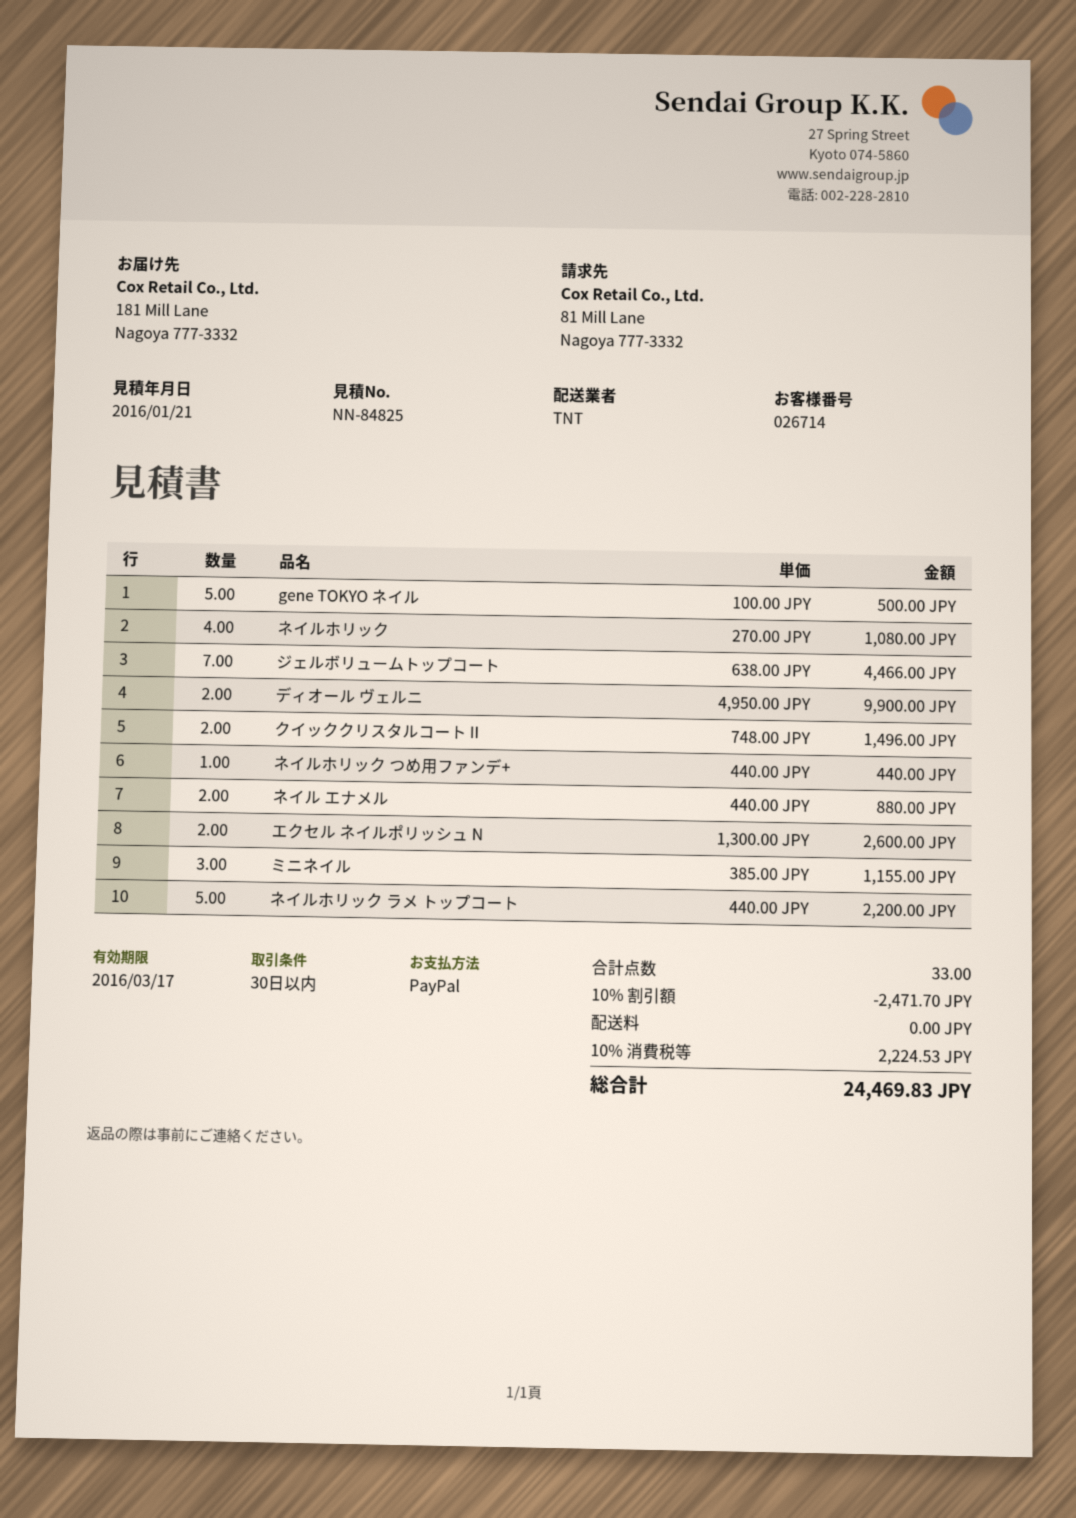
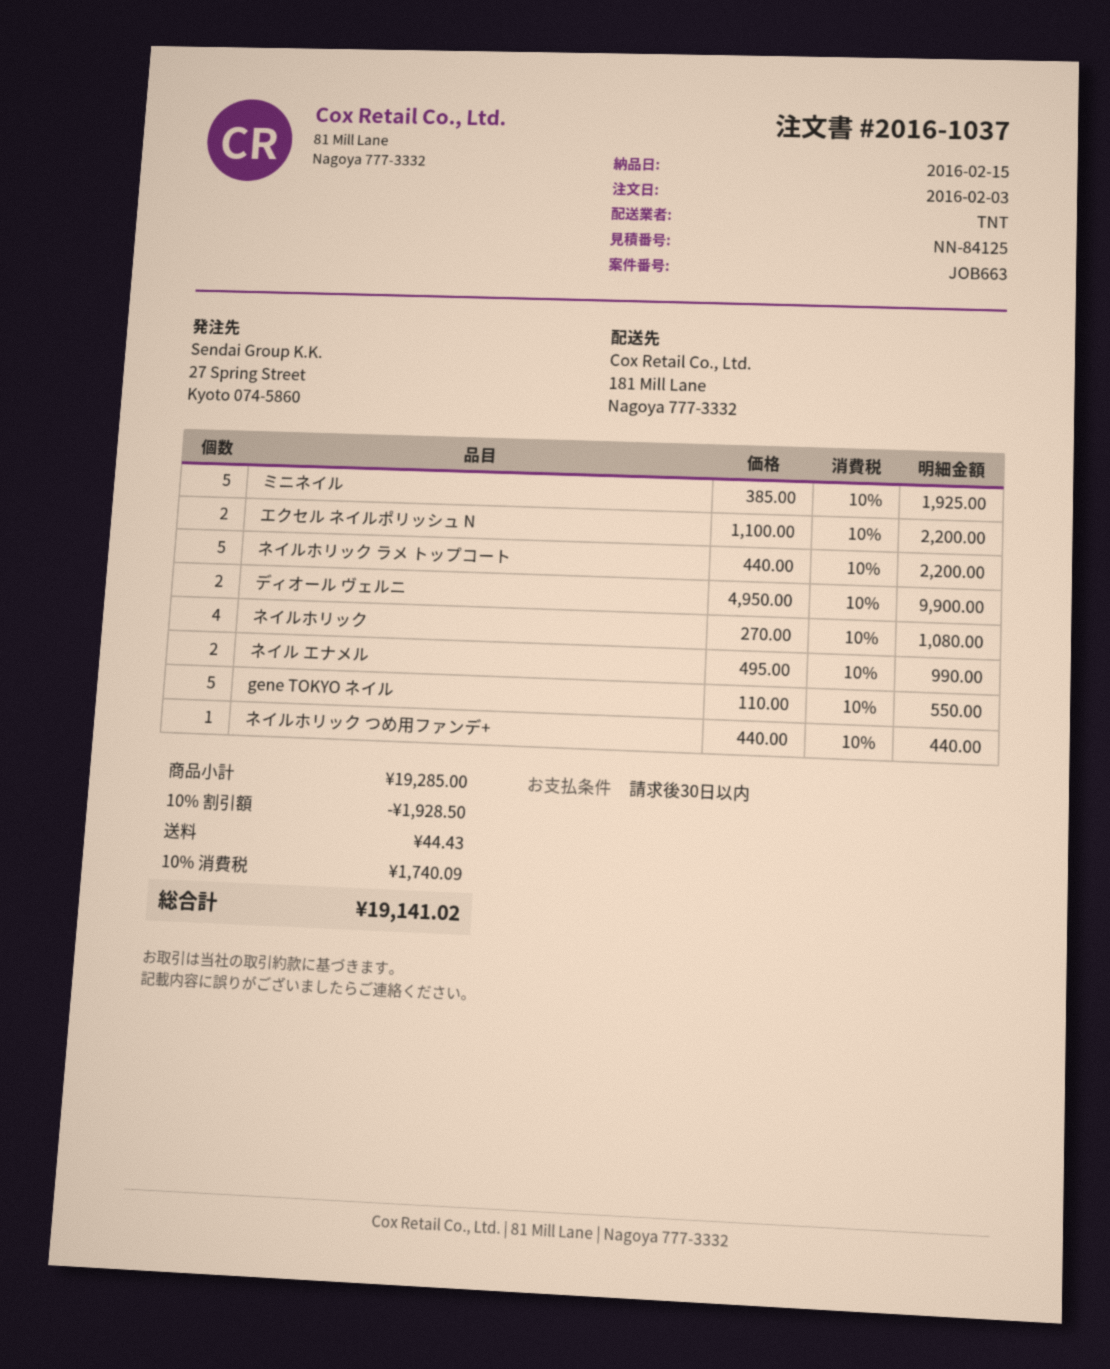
quote number: NN-84825 -> NN-84125
gene TOKYO ネイル: 5 x 100.00 = 500.00 -> 5 x 110.00 = 550.00
ジェルボリュームトップコート: 7 x 638.00 = 4466.00 -> none
クイッククリスタルコートⅡ: 2 x 748.00 = 1496.00 -> none
ネイル エナメル: 2 x 440.00 = 880.00 -> 2 x 495.00 = 990.00
エクセル ネイルポリッシュ N: 2 x 1300.00 = 2600.00 -> 2 x 1100.00 = 2200.00
ミニネイル: 3 x 385.00 = 1155.00 -> 5 x 385.00 = 1925.00
discount: 10% = 2471.70 -> 10% = 1928.50
shipping: 0.00 -> 44.43
tax: 10% = 2224.53 -> 10% = 1740.09
total: 24469.83 -> 19141.02

